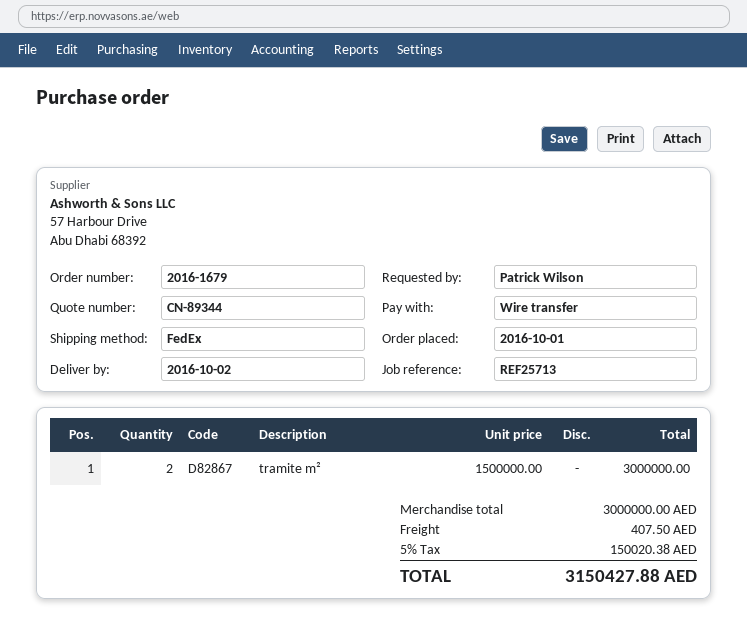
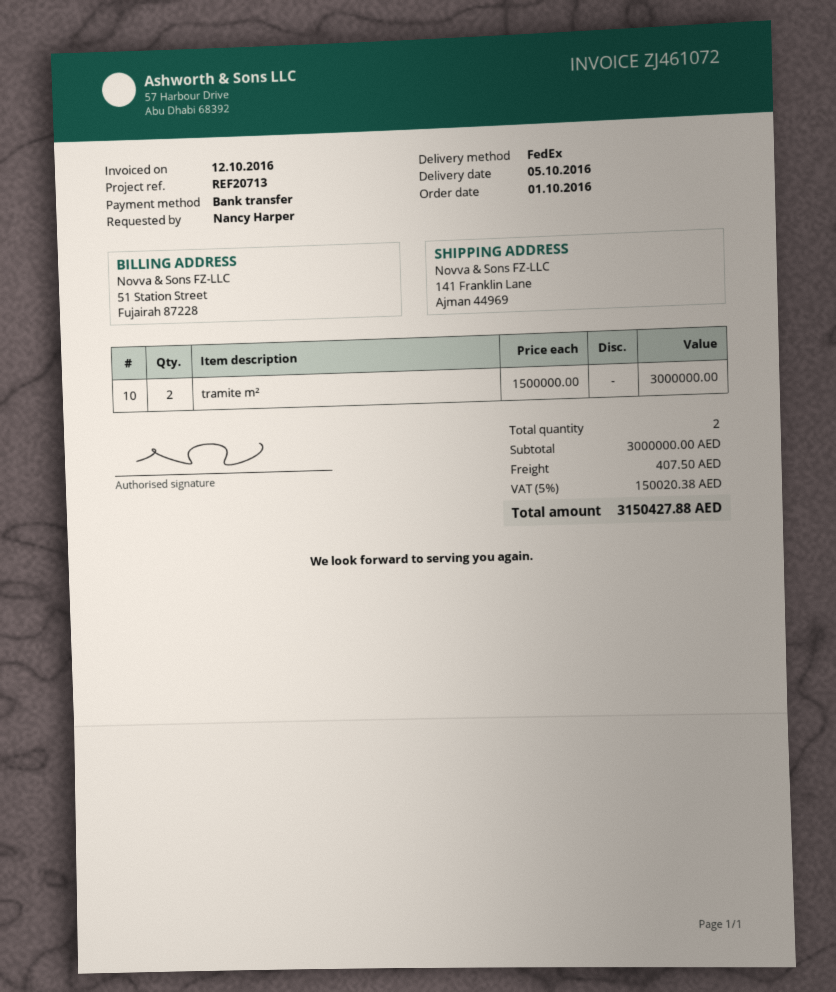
delivery date: 2016-10-02 -> 2016-10-05
reference: REF25713 -> REF20713
ordered by: Patrick Wilson -> Nancy Harper

